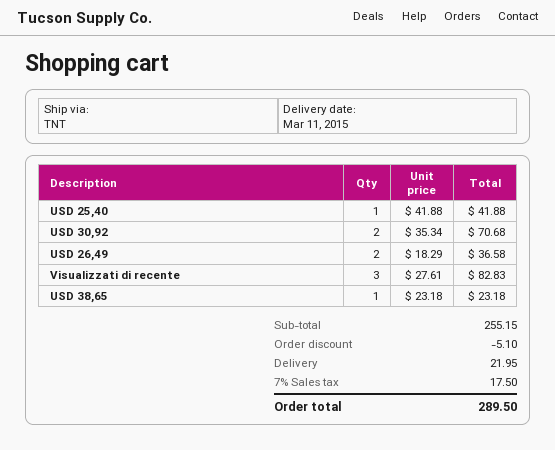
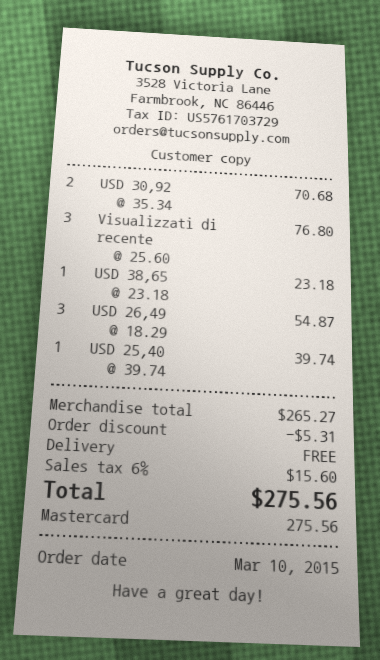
USD 25,40: 1 x 41.88 = 41.88 -> 1 x 39.74 = 39.74
USD 26,49: 2 x 18.29 = 36.58 -> 3 x 18.29 = 54.87
Visualizzati di recente: 3 x 27.61 = 82.83 -> 3 x 25.60 = 76.80
subtotal: 255.15 -> 265.27
discount: 5.10 -> 5.31
shipping: 21.95 -> 0.00
tax: 7% = 17.50 -> 6% = 15.60
total: 289.50 -> 275.56

